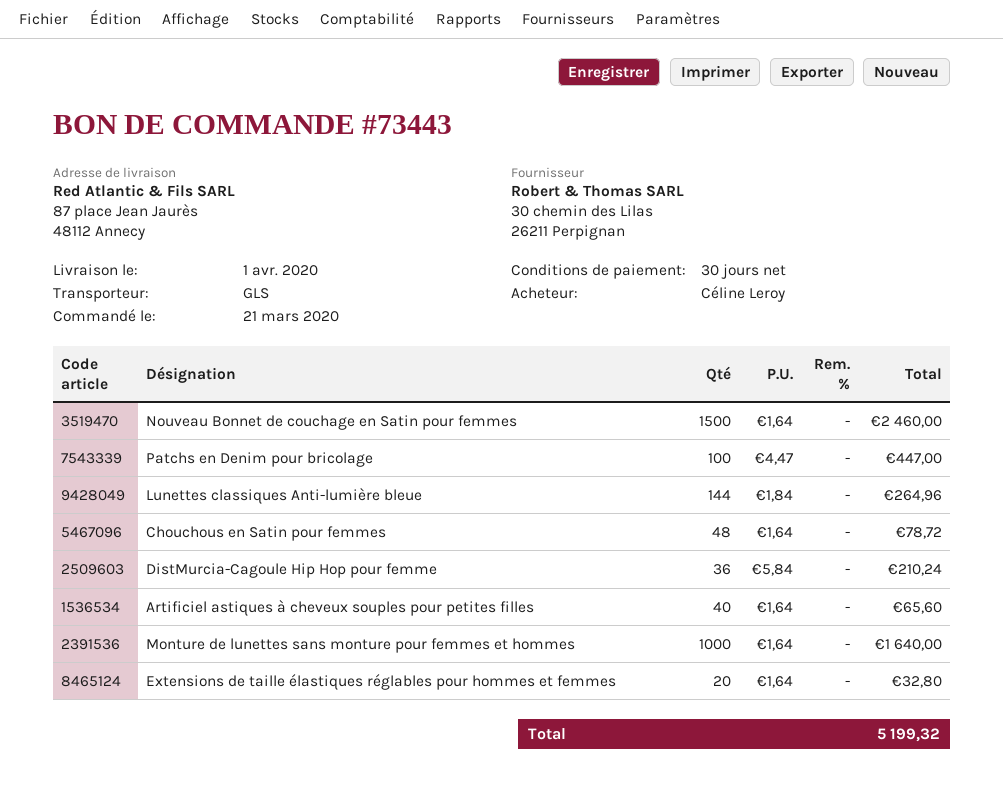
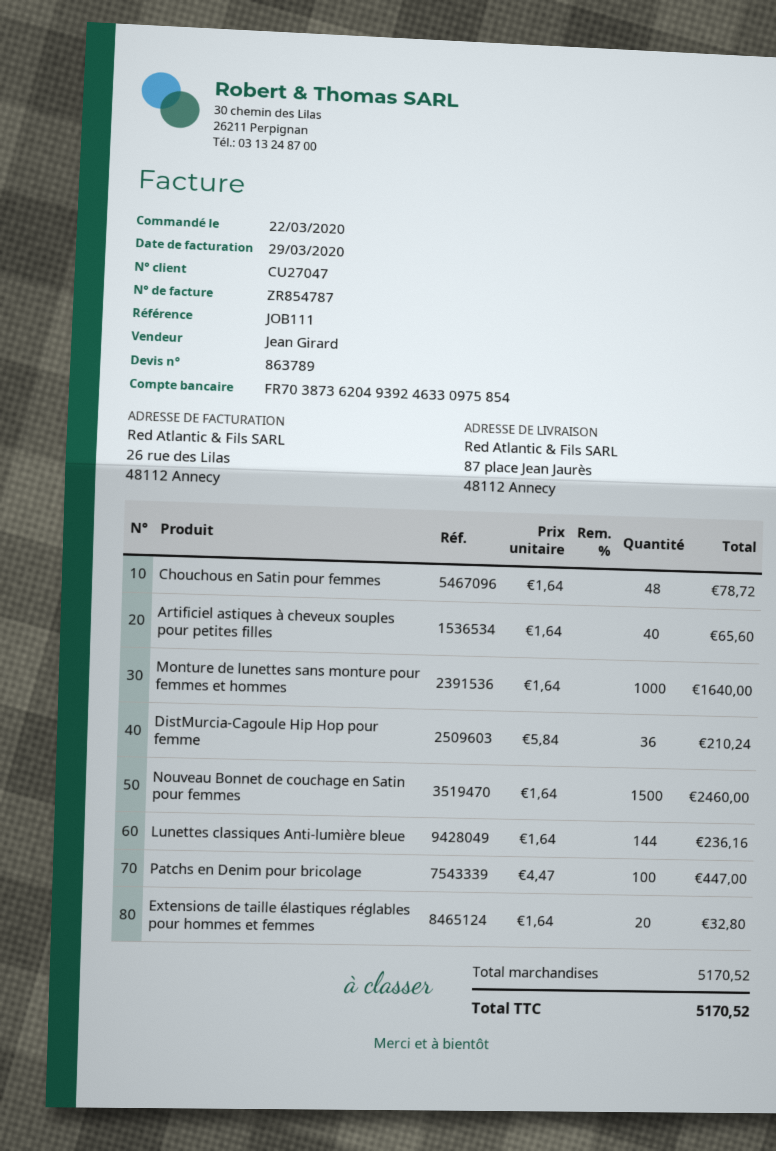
order date: 2020-03-21 -> 2020-03-22
Lunettes classiques Anti-lumière bleue: 144 x 1.84 = 264.96 -> 144 x 1.64 = 236.16
total: 5199.32 -> 5170.52

